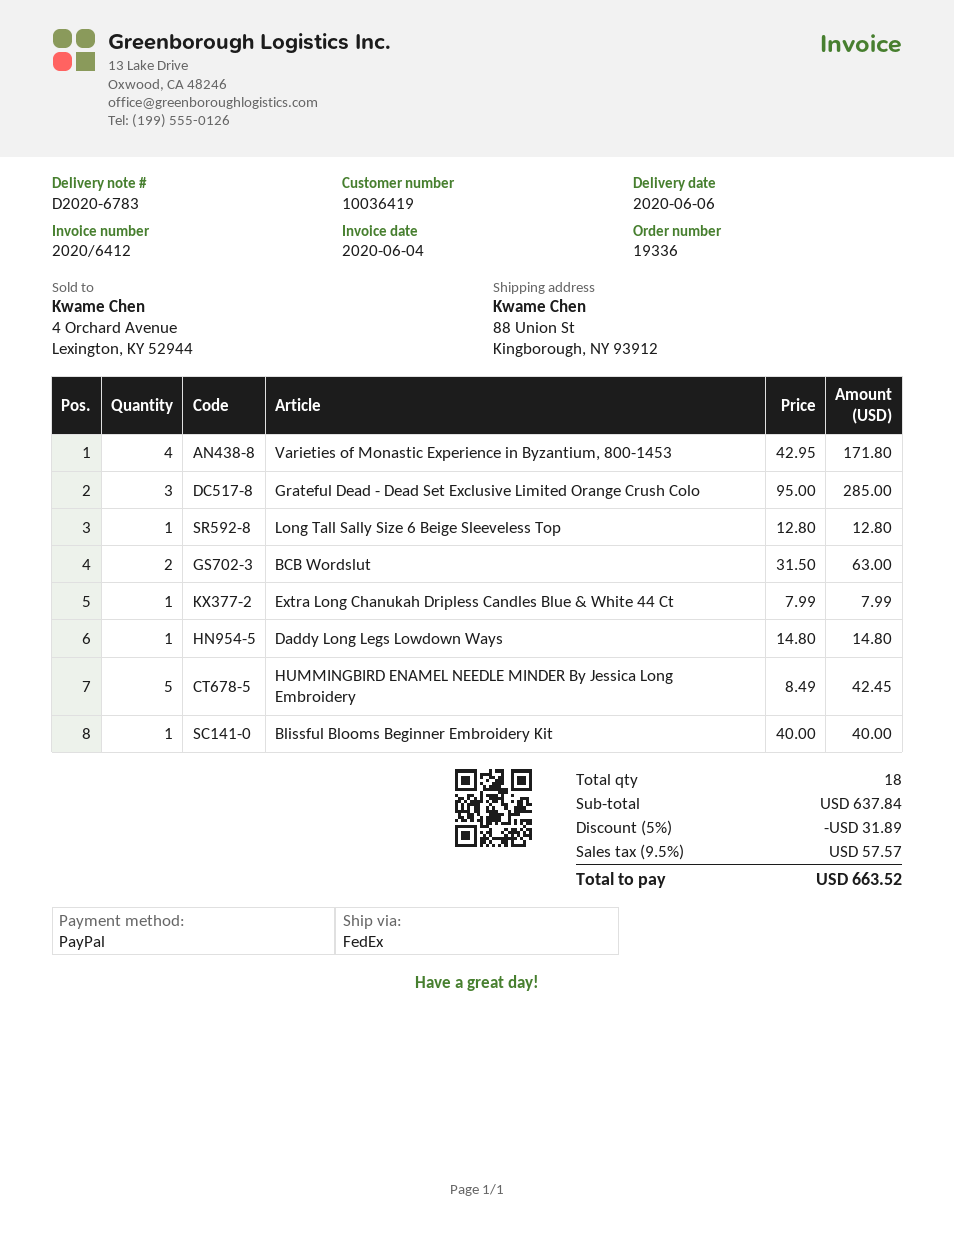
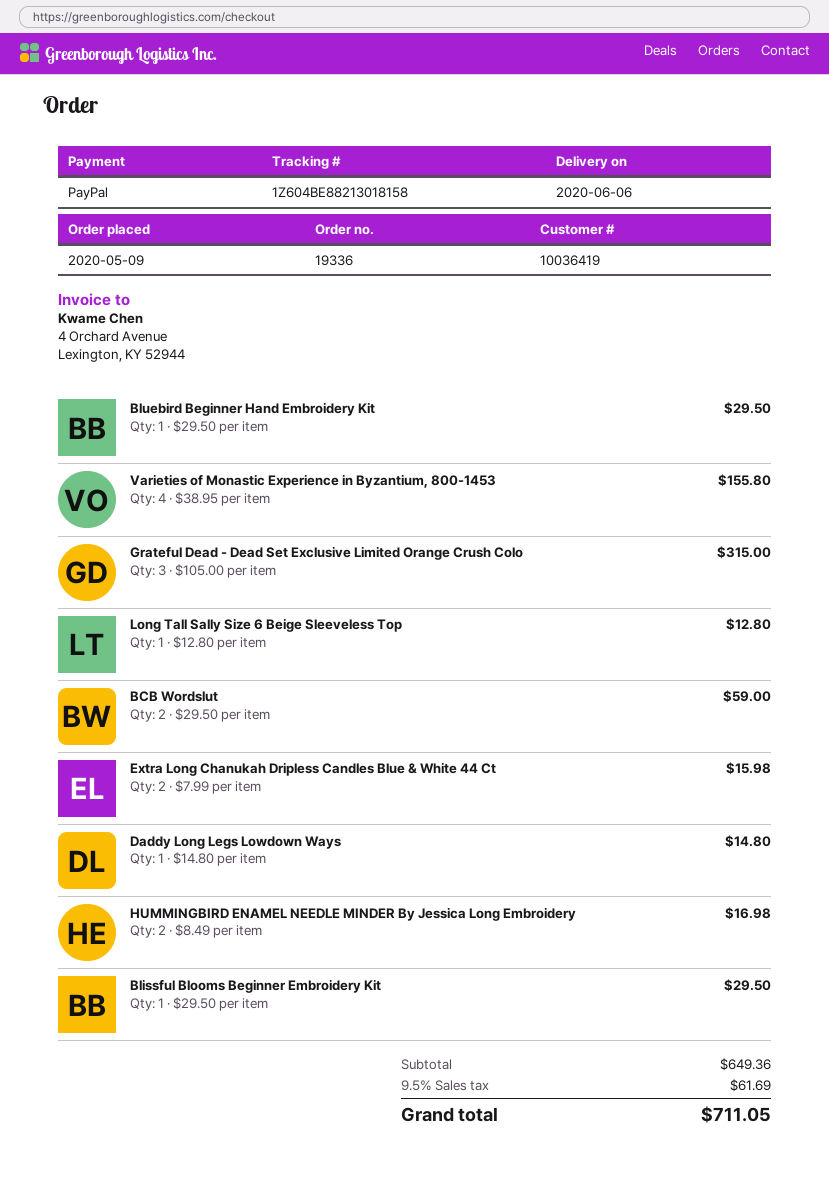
Varieties of Monastic Experience in Byzantium, 800-1453: 4 x 42.95 = 171.80 -> 4 x 38.95 = 155.80
Grateful Dead - Dead Set Exclusive Limited Orange Crush Colo: 3 x 95.00 = 285.00 -> 3 x 105.00 = 315.00
BCB Wordslut: 2 x 31.50 = 63.00 -> 2 x 29.50 = 59.00
Extra Long Chanukah Dripless Candles Blue & White 44 Ct: 1 x 7.99 = 7.99 -> 2 x 7.99 = 15.98
HUMMINGBIRD ENAMEL NEEDLE MINDER By Jessica Long Embroidery: 5 x 8.49 = 42.45 -> 2 x 8.49 = 16.98
Blissful Blooms Beginner Embroidery Kit: 1 x 40.00 = 40.00 -> 1 x 29.50 = 29.50
Bluebird Beginner Hand Embroidery Kit: none -> 1 x 29.50 = 29.50
subtotal: 637.84 -> 649.36
discount: 5% = 31.89 -> none
tax: 9.5% = 57.57 -> 9.5% = 61.69
total: 663.52 -> 711.05

